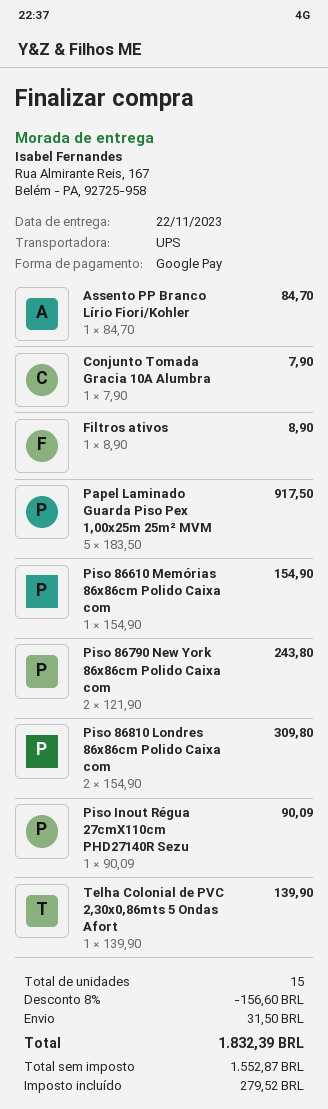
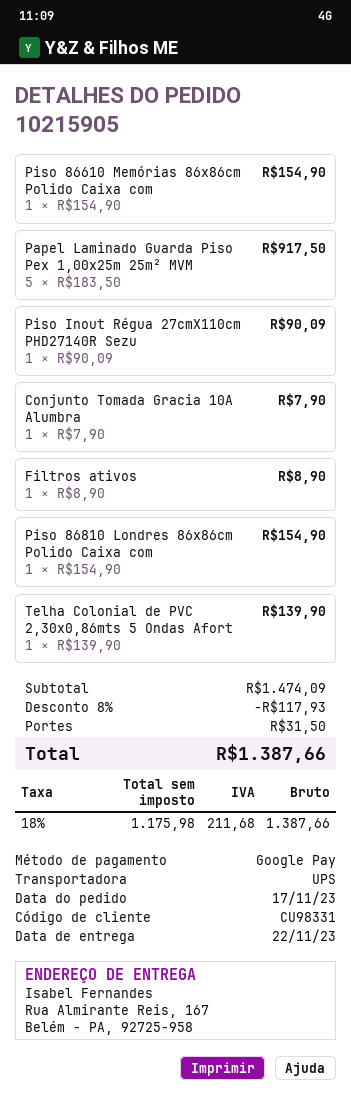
Assento PP Branco Lírio Fiori/Kohler: 1 x 84.70 = 84.70 -> none
Piso 86790 New York 86x86cm Polido Caixa com: 2 x 121.90 = 243.80 -> none
Piso 86810 Londres 86x86cm Polido Caixa com: 2 x 154.90 = 309.80 -> 1 x 154.90 = 154.90
discount: 8% = 156.60 -> 8% = 117.93
net: 1552.87 -> 1175.98
tax: 279.52 -> 211.68
total: 1832.39 -> 1387.66

